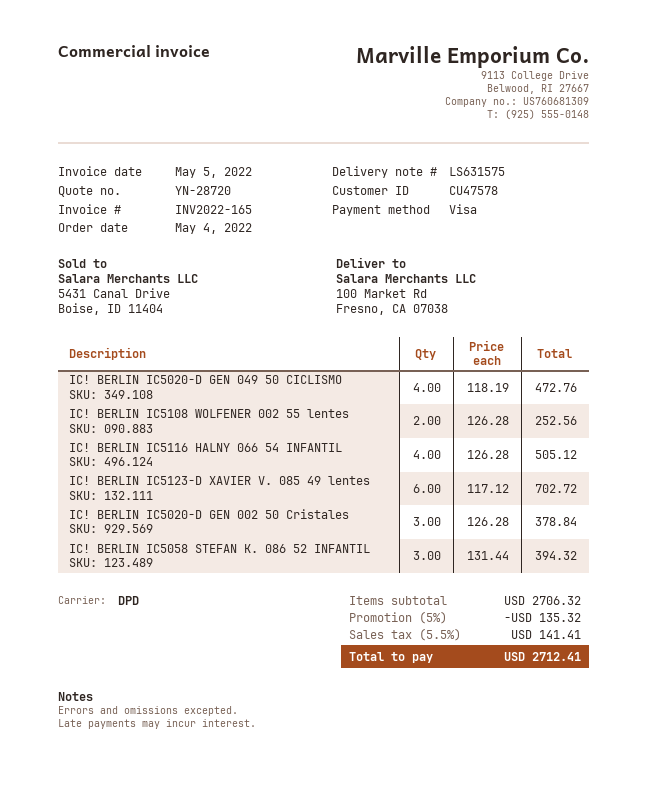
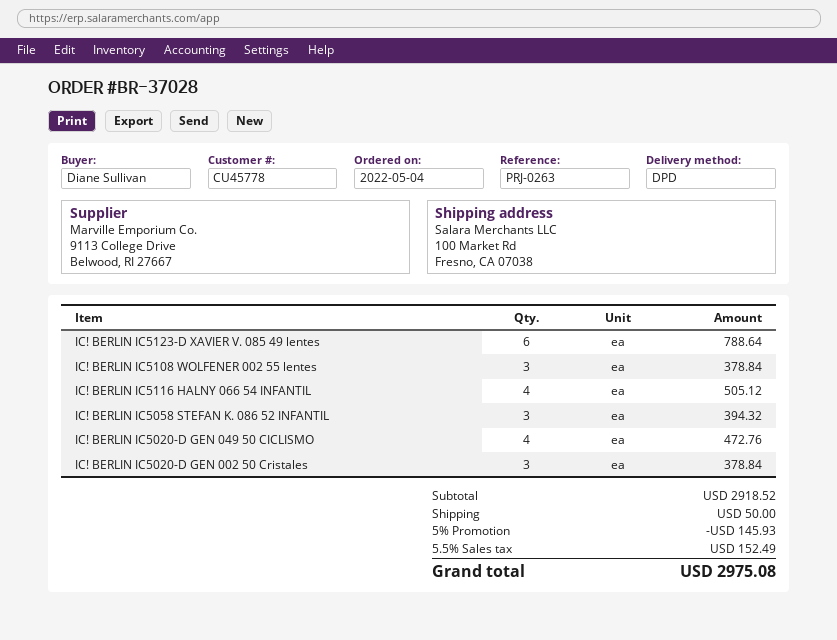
customer number: CU47578 -> CU45778
IC! BERLIN IC5108 WOLFENER 002 55 lentes: 2 for 252.56 -> 3 for 378.84
IC! BERLIN IC5123-D XAVIER V. 085 49 lentes: 6 for 702.72 -> 6 for 788.64
subtotal: 2706.32 -> 2918.52
discount: 5% = 135.32 -> 5% = 145.93
shipping: none -> 50.00
tax: 5.5% = 141.41 -> 5.5% = 152.49
total: 2712.41 -> 2975.08

